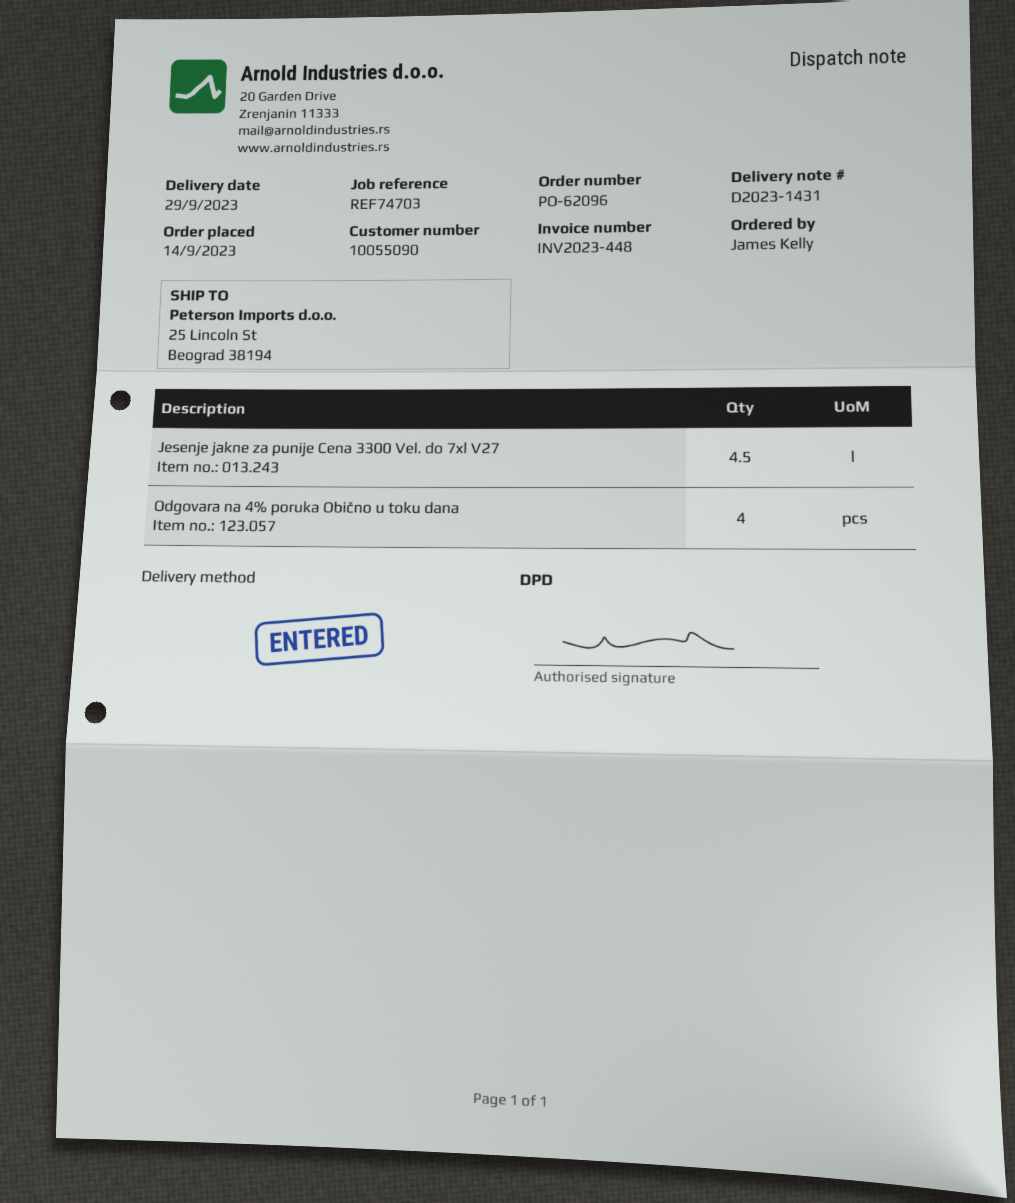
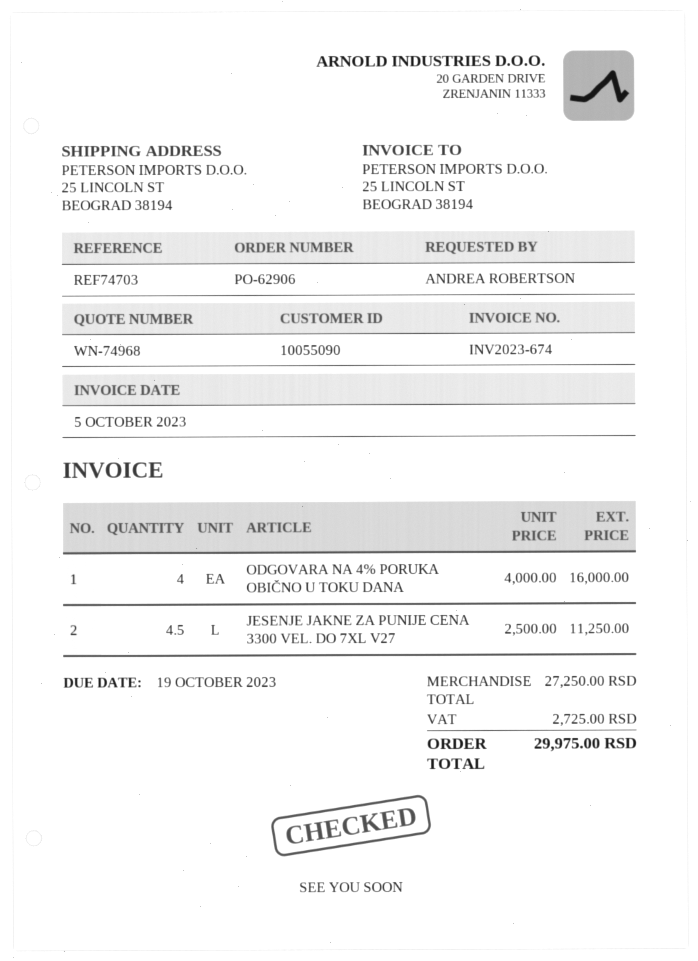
order number: PO-62096 -> PO-62906
invoice number: INV2023-448 -> INV2023-674
ordered by: James Kelly -> ANDREA ROBERTSON

